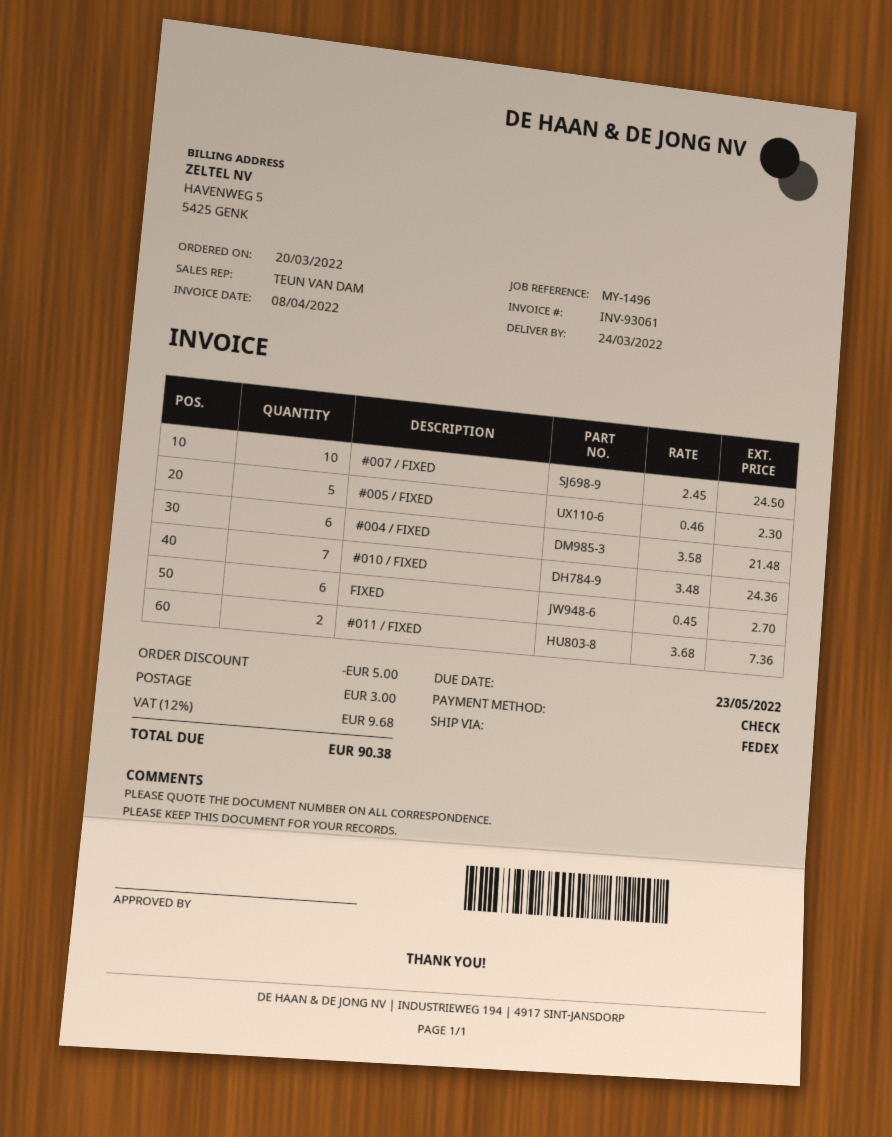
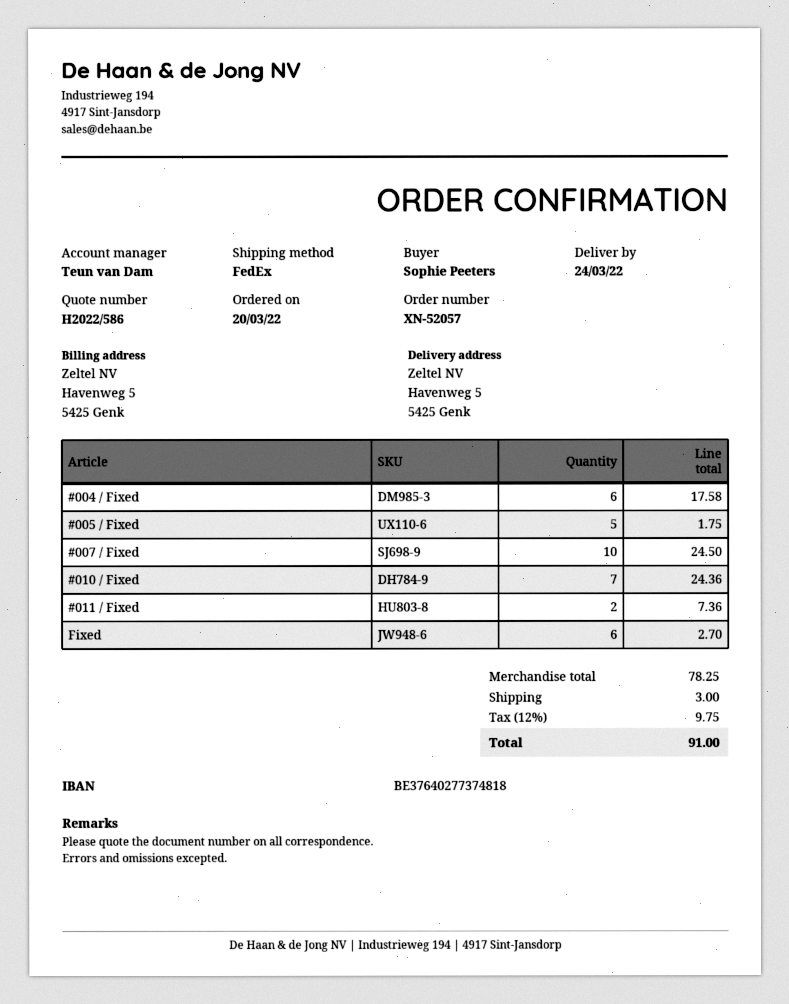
#005 / FIXED: 5 for 2.30 -> 5 for 1.75
#004 / FIXED: 6 for 21.48 -> 6 for 17.58
discount: 5.00 -> none
tax: 12% = 9.68 -> 12% = 9.75
total: 90.38 -> 91.00

